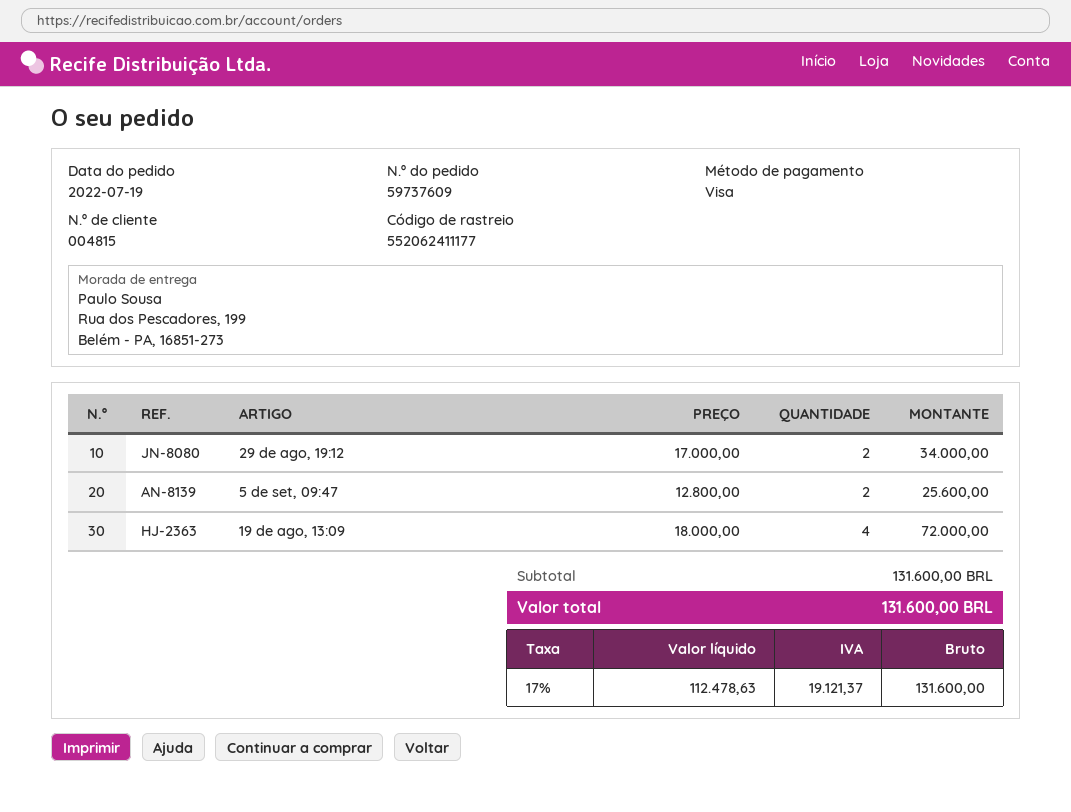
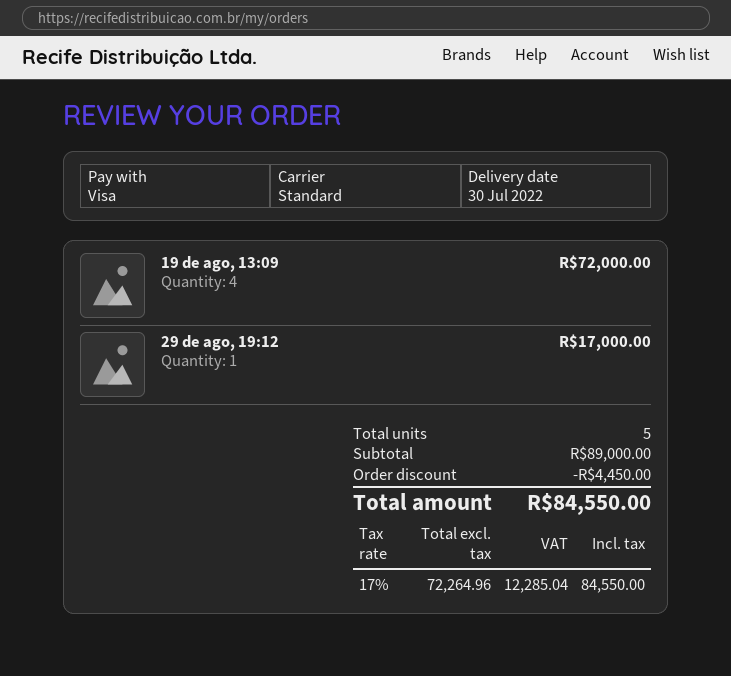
29 de ago, 19:12: 2 for 34000.00 -> 1 for 17000.00
5 de set, 09:47: 2 for 25600.00 -> none
subtotal: 131600.00 -> 89000.00
discount: none -> 4450.00
net: 112478.63 -> 72264.96
tax: 17% = 19121.37 -> 17% = 12285.04
total: 131600.00 -> 84550.00

